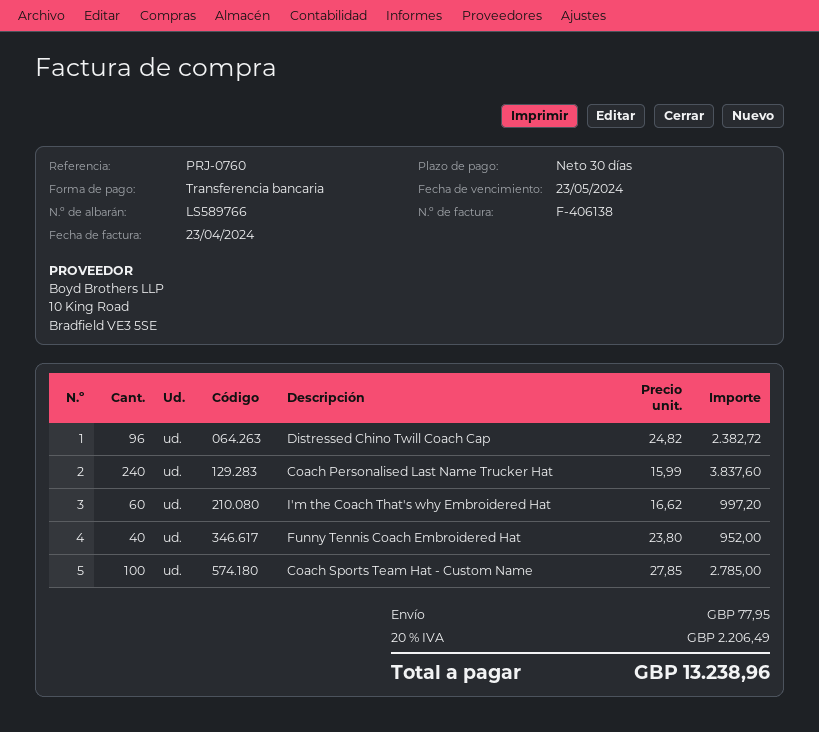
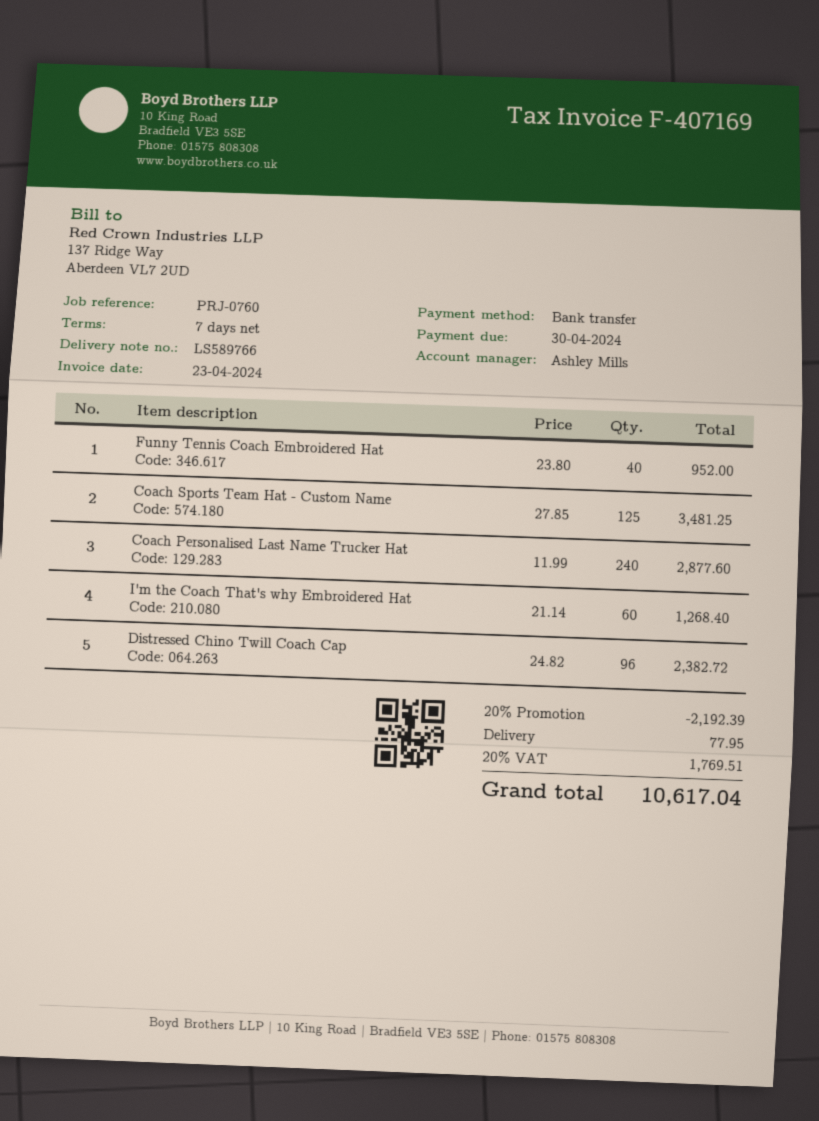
invoice number: F-406138 -> F-407169
payment terms: 30 days -> 7 days
due date: 2024-05-23 -> 2024-04-30
Coach Personalised Last Name Trucker Hat: 240 x 15.99 = 3837.60 -> 240 x 11.99 = 2877.60
I'm the Coach That's why Embroidered Hat: 60 x 16.62 = 997.20 -> 60 x 21.14 = 1268.40
Coach Sports Team Hat - Custom Name: 100 x 27.85 = 2785.00 -> 125 x 27.85 = 3481.25
discount: none -> 20% = 2192.39
tax: 20% = 2206.49 -> 20% = 1769.51
total: 13238.96 -> 10617.04

